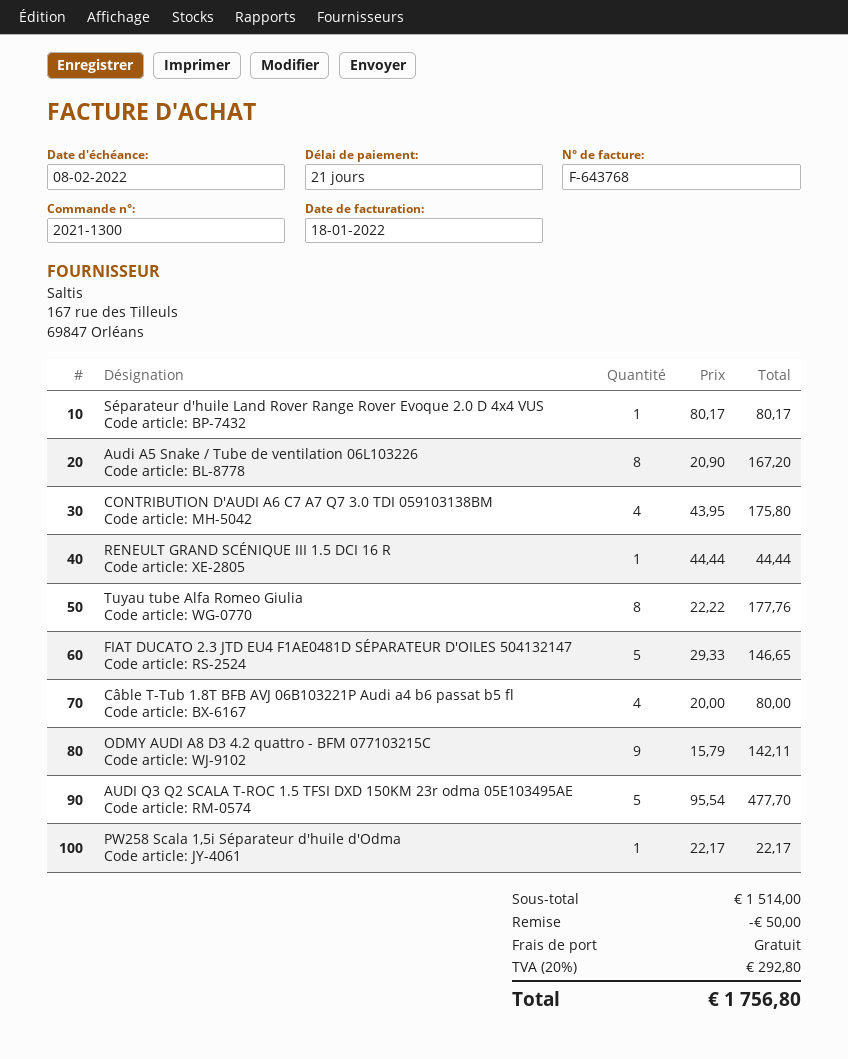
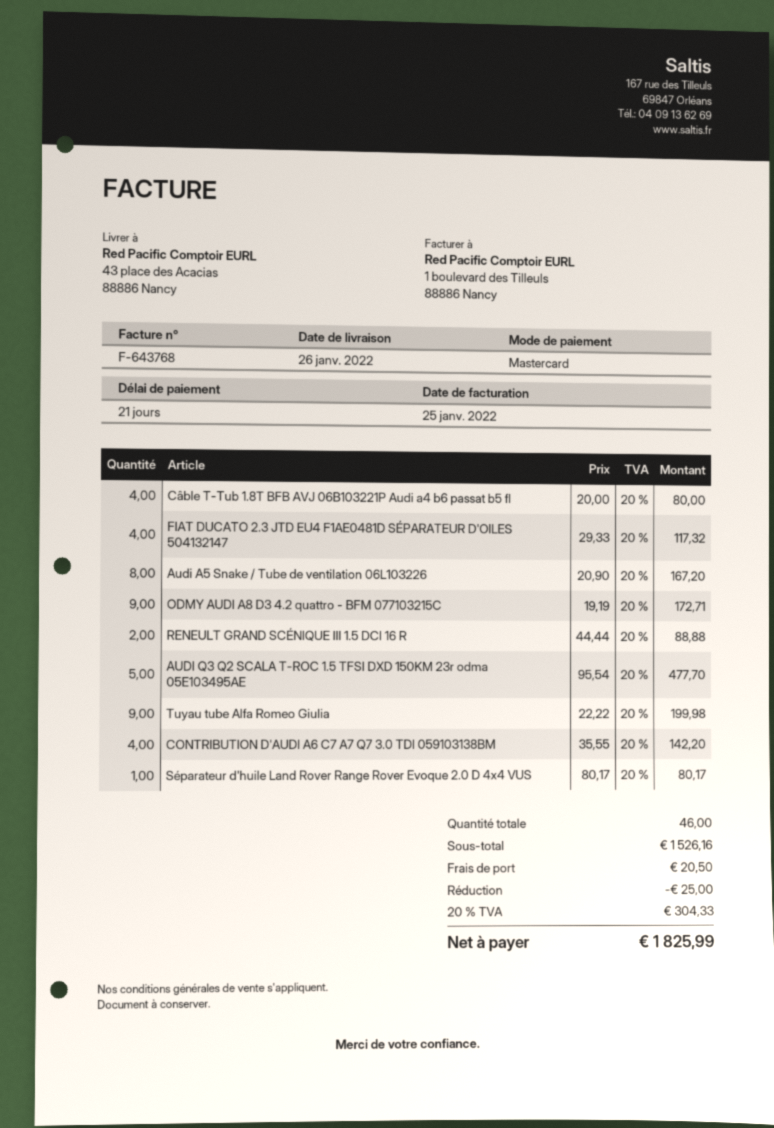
invoice date: 2022-01-18 -> 2022-01-25
CONTRIBUTION D'AUDI A6 C7 A7 Q7 3.0 TDI 059103138BM: 4 x 43.95 = 175.80 -> 4 x 35.55 = 142.20
RENEULT GRAND SCÉNIQUE III 1.5 DCI 16 R: 1 x 44.44 = 44.44 -> 2 x 44.44 = 88.88
Tuyau tube Alfa Romeo Giulia: 8 x 22.22 = 177.76 -> 9 x 22.22 = 199.98
FIAT DUCATO 2.3 JTD EU4 F1AE0481D SÉPARATEUR D'OILES 504132147: 5 x 29.33 = 146.65 -> 4 x 29.33 = 117.32
ODMY AUDI A8 D3 4.2 quattro - BFM 077103215C: 9 x 15.79 = 142.11 -> 9 x 19.19 = 172.71
PW258 Scala 1,5i Séparateur d'huile d'Odma: 1 x 22.17 = 22.17 -> none
subtotal: 1514.00 -> 1526.16
discount: 50.00 -> 25.00
shipping: 0.00 -> 20.50
tax: 20% = 292.80 -> 20% = 304.33
total: 1756.80 -> 1825.99

